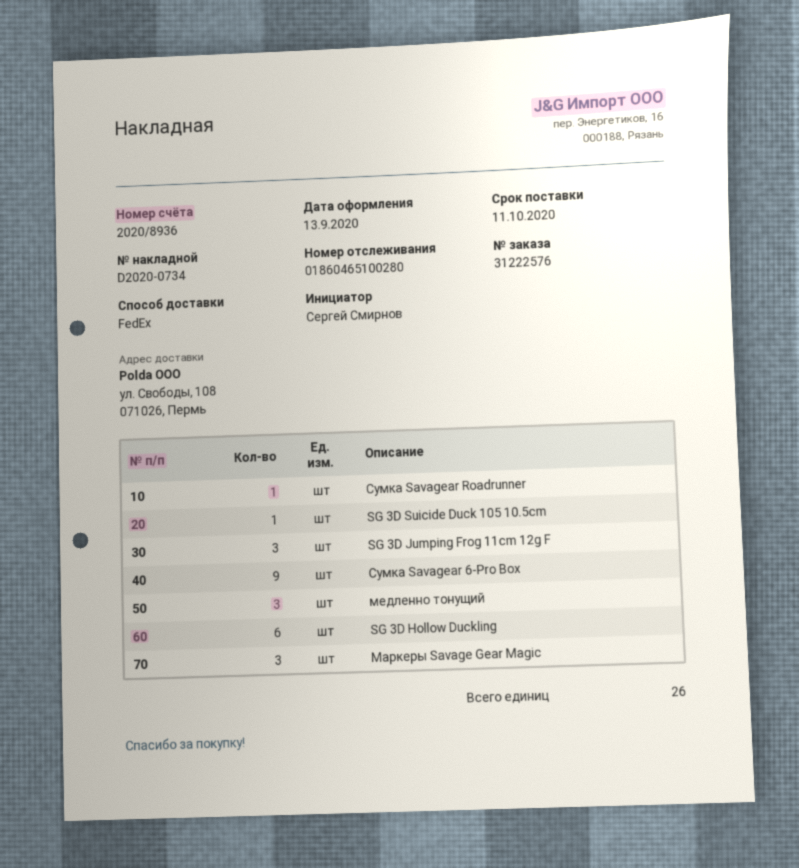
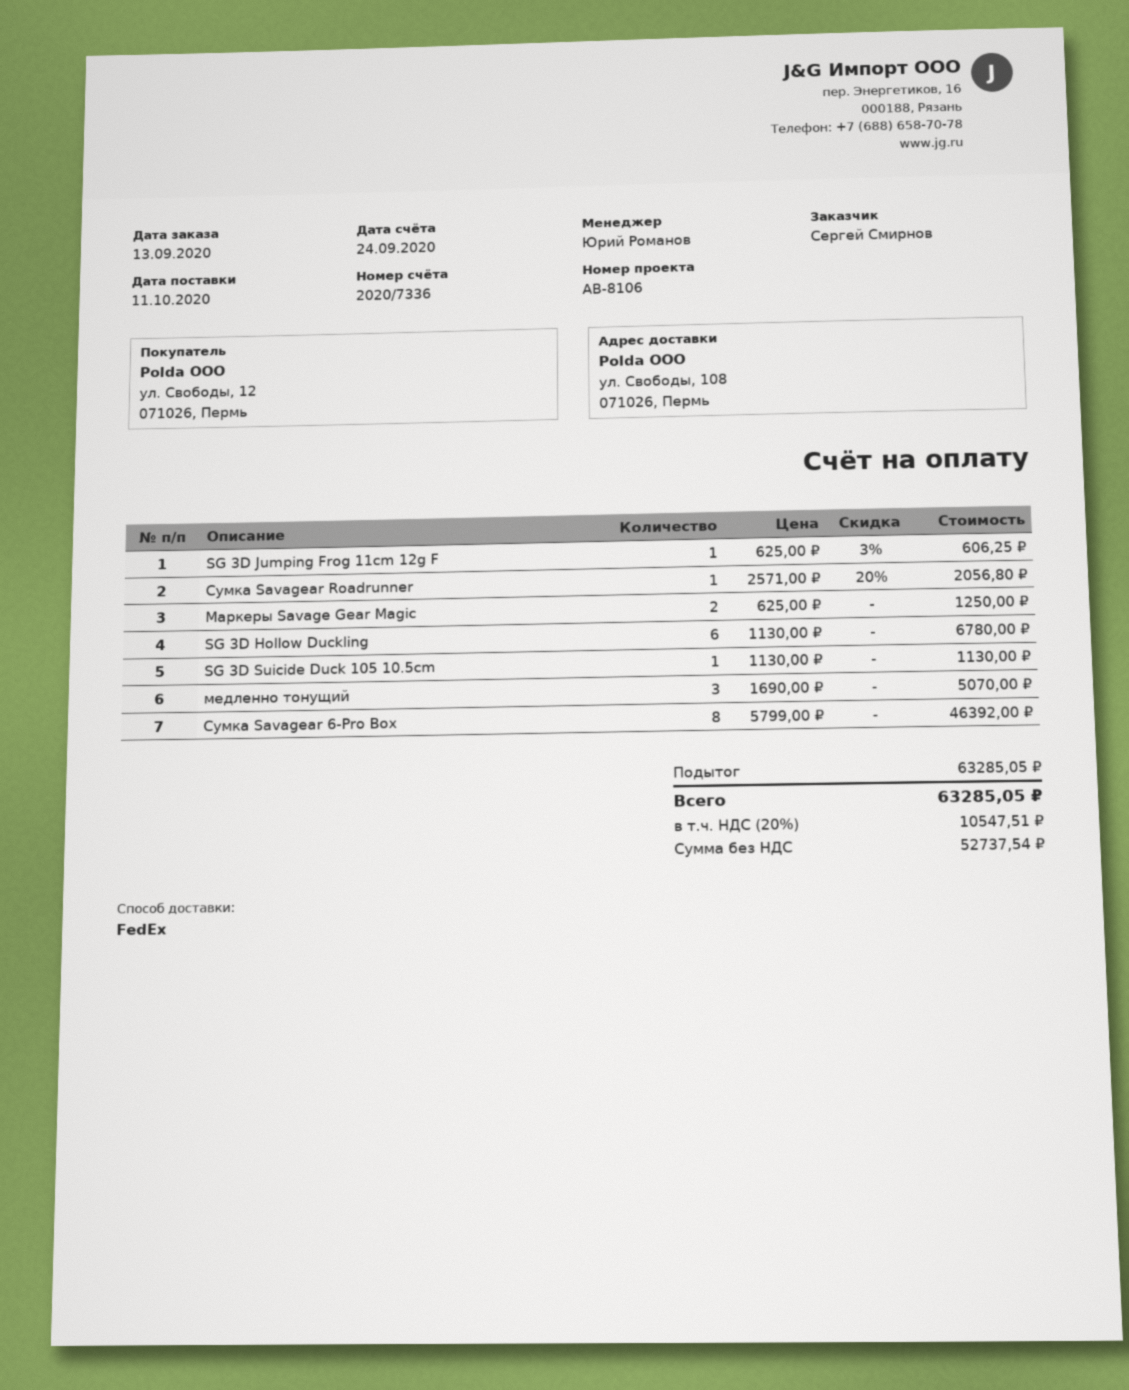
invoice number: 2020/8936 -> 2020/7336
SG 3D Jumping Frog 11cm 12g F: 3 -> 1
Сумка Savagear 6-Pro Box: 9 -> 8
Маркеры Savage Gear Magic: 3 -> 2

